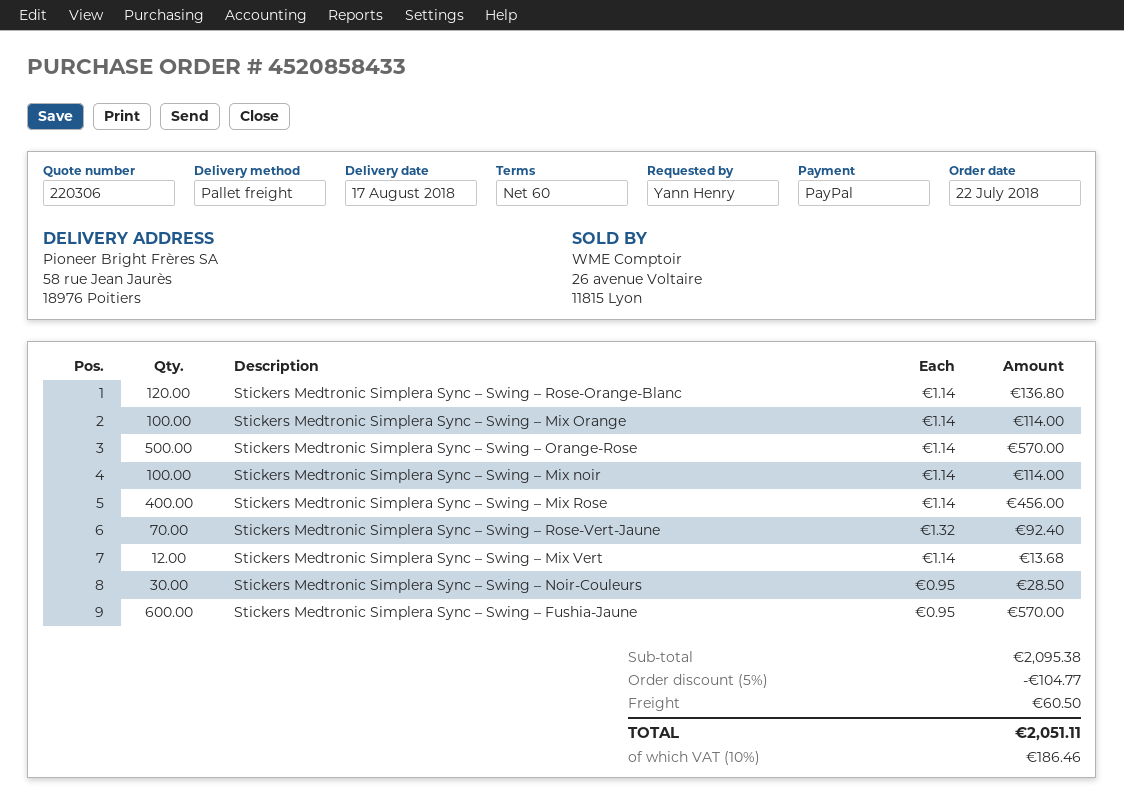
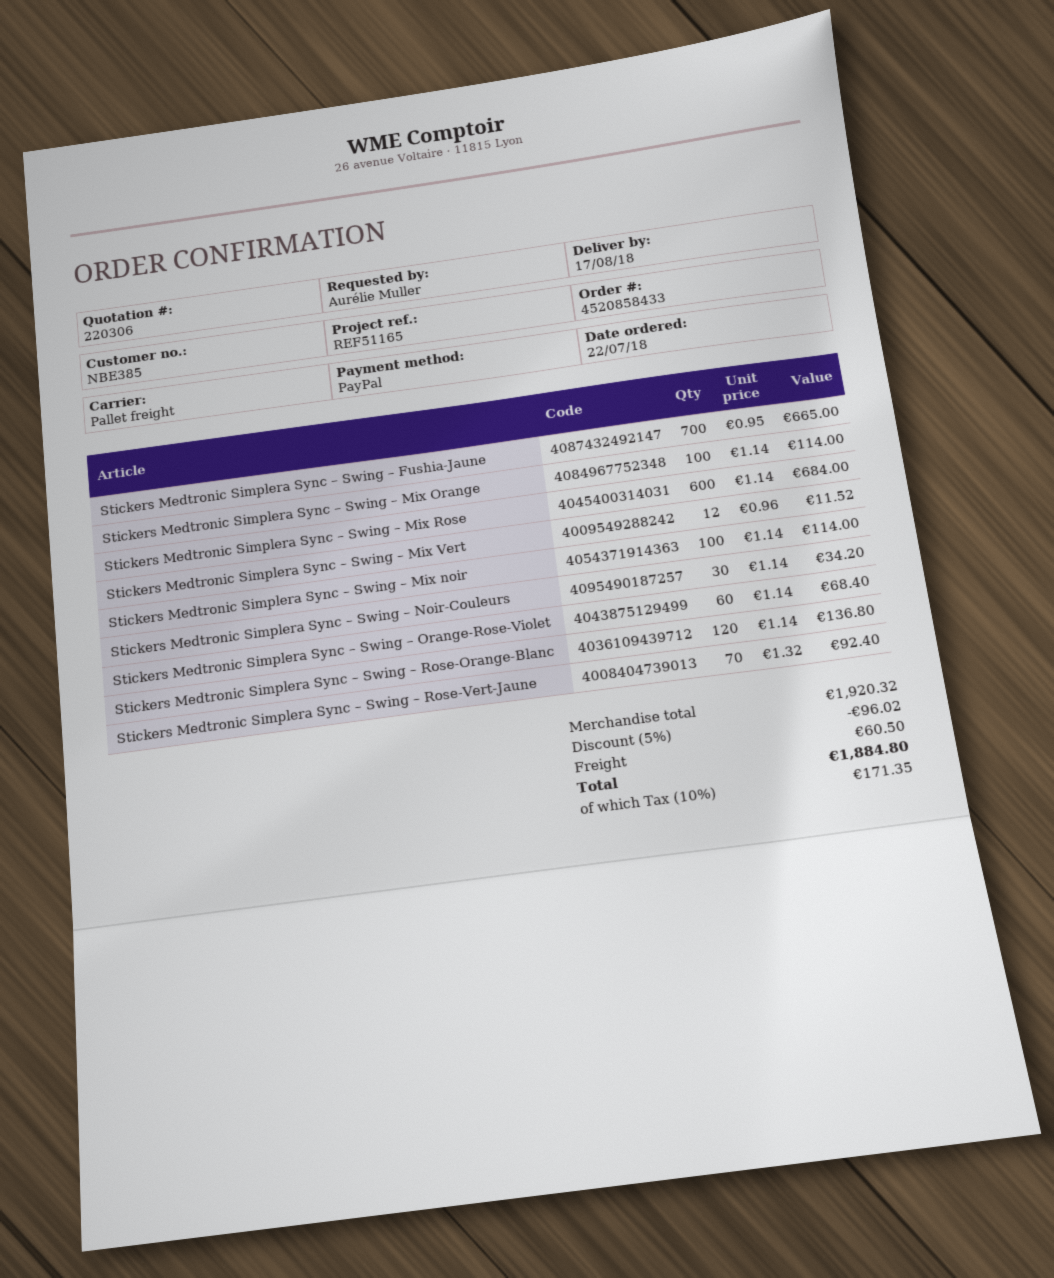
ordered by: Yann Henry -> Aurélie Muller
Stickers Medtronic Simplera Sync – Swing – Orange-Rose: 500 x 1.14 = 570.00 -> none
Stickers Medtronic Simplera Sync – Swing – Mix Rose: 400 x 1.14 = 456.00 -> 600 x 1.14 = 684.00
Stickers Medtronic Simplera Sync – Swing – Mix Vert: 12 x 1.14 = 13.68 -> 12 x 0.96 = 11.52
Stickers Medtronic Simplera Sync – Swing – Noir-Couleurs: 30 x 0.95 = 28.50 -> 30 x 1.14 = 34.20
Stickers Medtronic Simplera Sync – Swing – Fushia-Jaune: 600 x 0.95 = 570.00 -> 700 x 0.95 = 665.00
Stickers Medtronic Simplera Sync – Swing – Orange-Rose-Violet: none -> 60 x 1.14 = 68.40
subtotal: 2095.38 -> 1920.32
discount: 5% = 104.77 -> 5% = 96.02
tax: 10% = 186.46 -> 10% = 171.35
total: 2051.11 -> 1884.80

